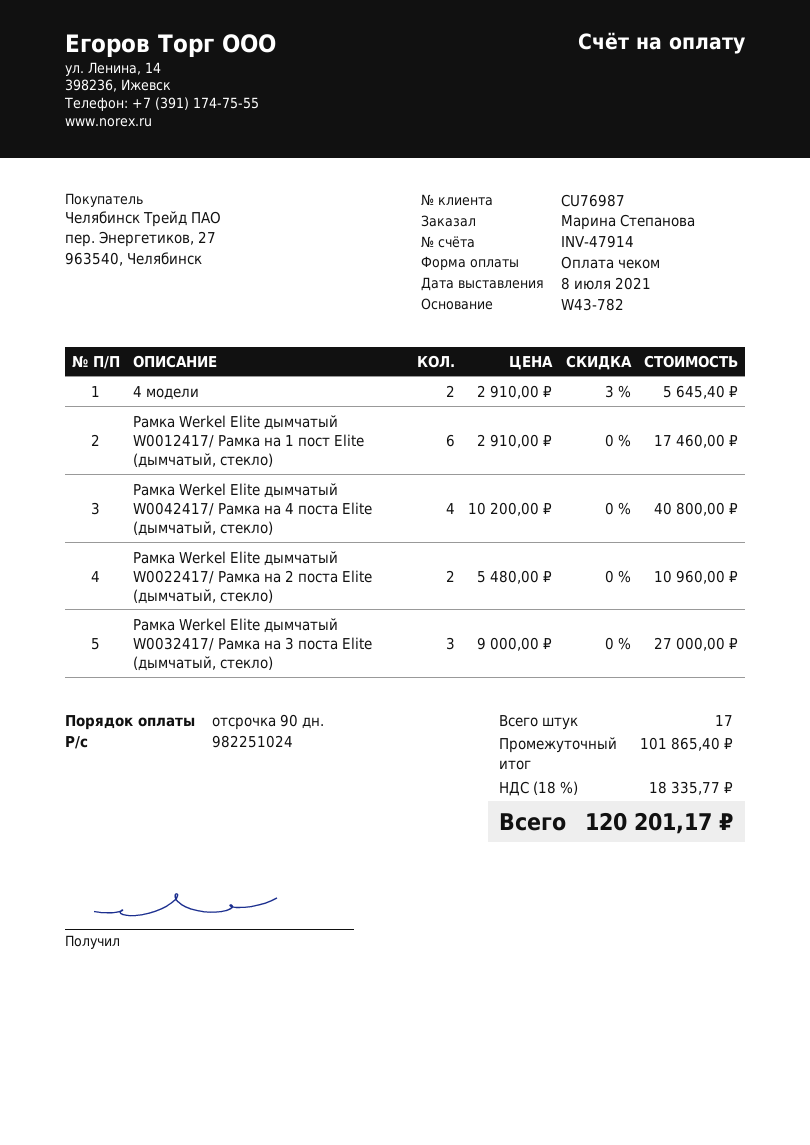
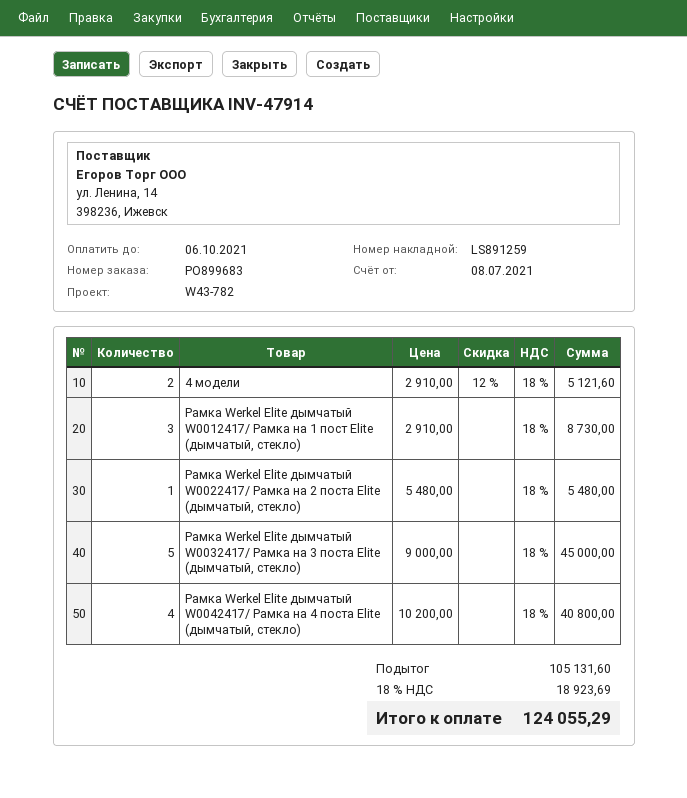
4 модели: 2 x 2910.00 - 3% = 5645.40 -> 2 x 2910.00 - 12% = 5121.60
Рамка Werkel Elite дымчатый W0012417/ Рамка на 1 пост Elite (дымчатый, стекло): 6 x 2910.00 = 17460.00 -> 3 x 2910.00 = 8730.00
Рамка Werkel Elite дымчатый W0022417/ Рамка на 2 поста Elite (дымчатый, стекло): 2 x 5480.00 = 10960.00 -> 1 x 5480.00 = 5480.00
Рамка Werkel Elite дымчатый W0032417/ Рамка на 3 поста Elite (дымчатый, стекло): 3 x 9000.00 = 27000.00 -> 5 x 9000.00 = 45000.00
subtotal: 101865.40 -> 105131.60
tax: 18% = 18335.77 -> 18% = 18923.69
total: 120201.17 -> 124055.29

